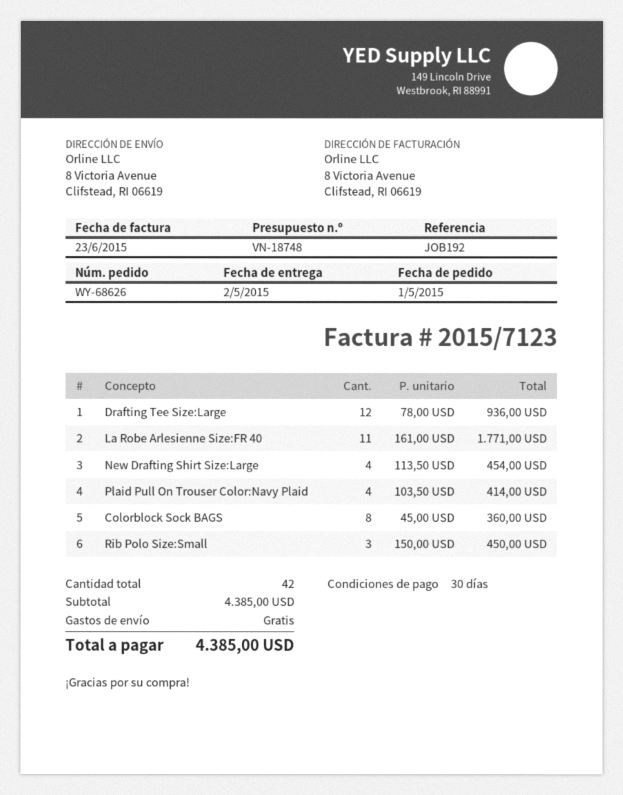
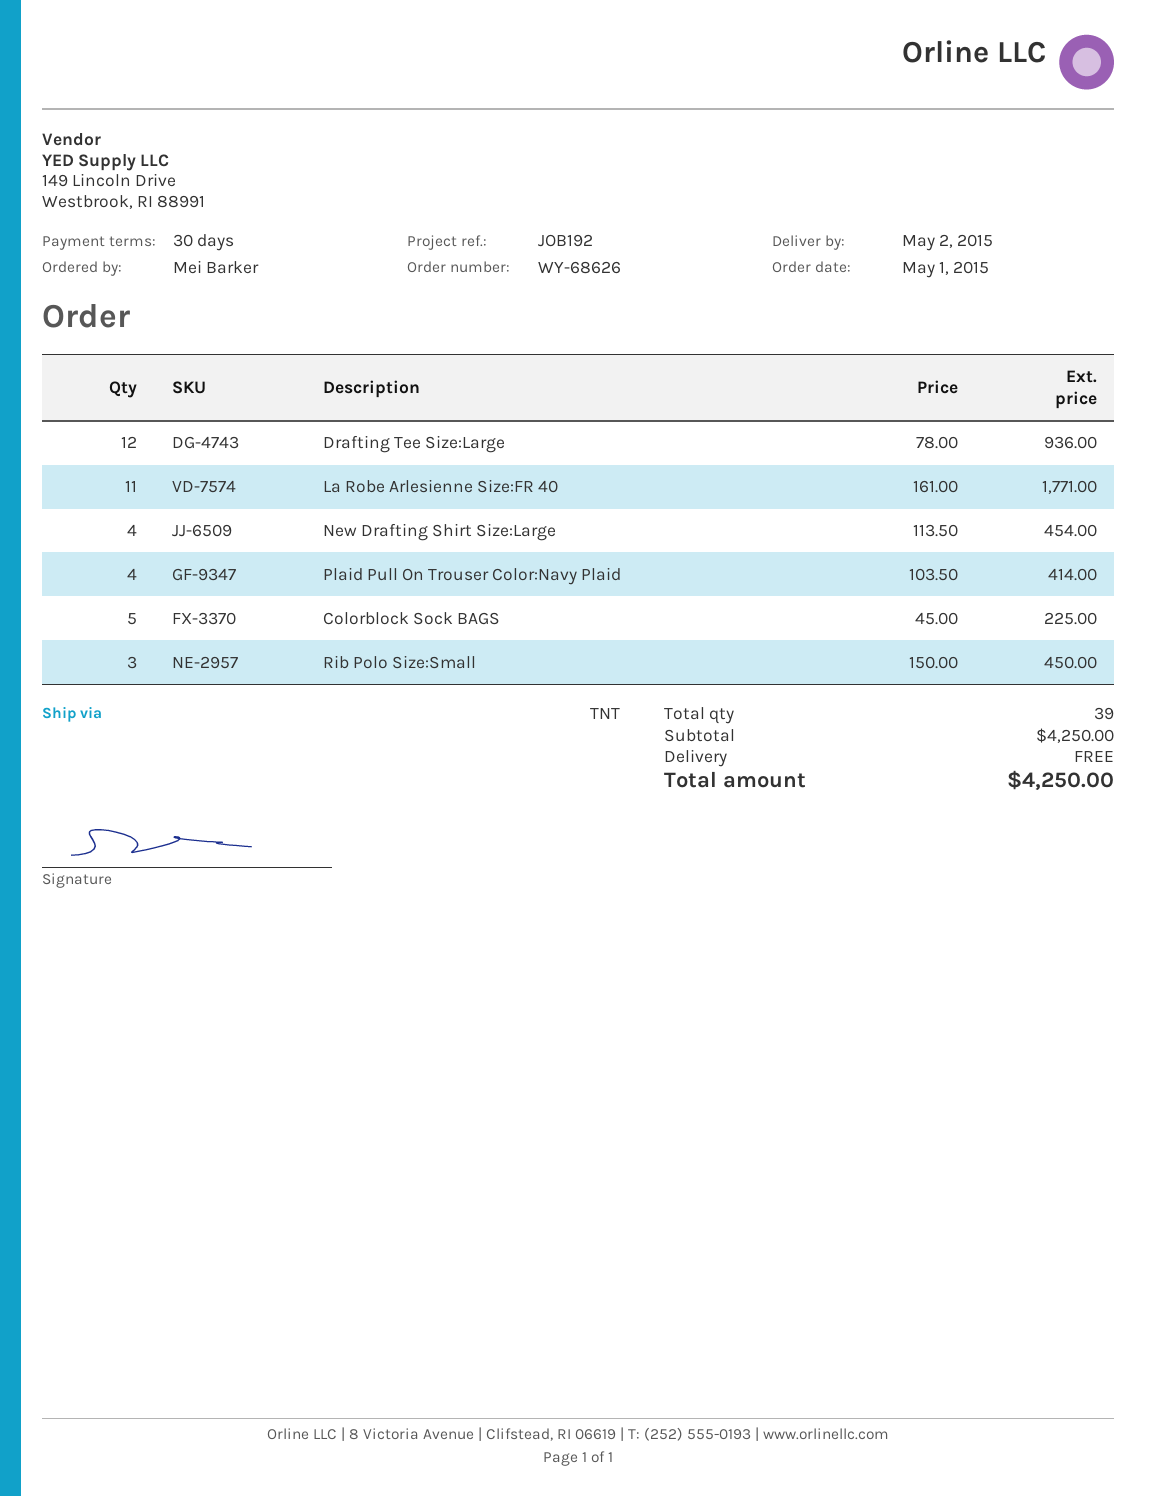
Colorblock Sock BAGS: 8 x 45.00 = 360.00 -> 5 x 45.00 = 225.00
total quantity: 42 -> 39
subtotal: 4385.00 -> 4250.00
total: 4385.00 -> 4250.00

